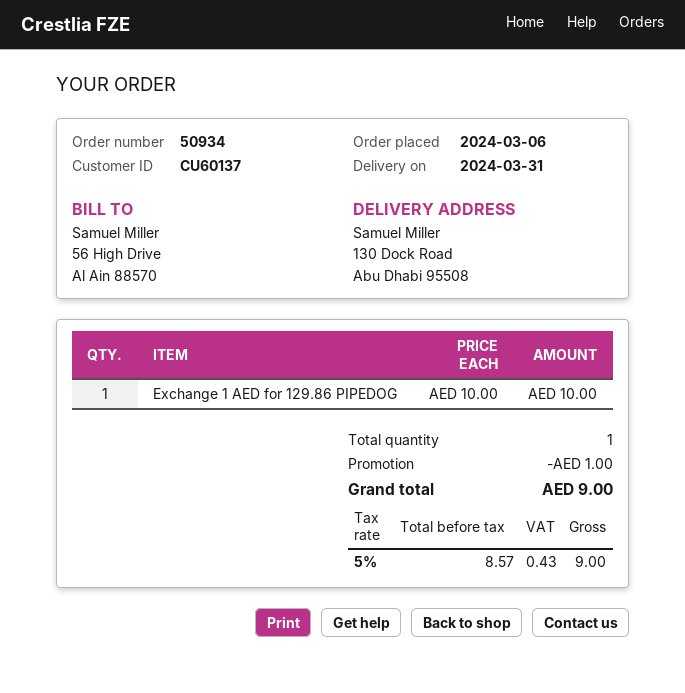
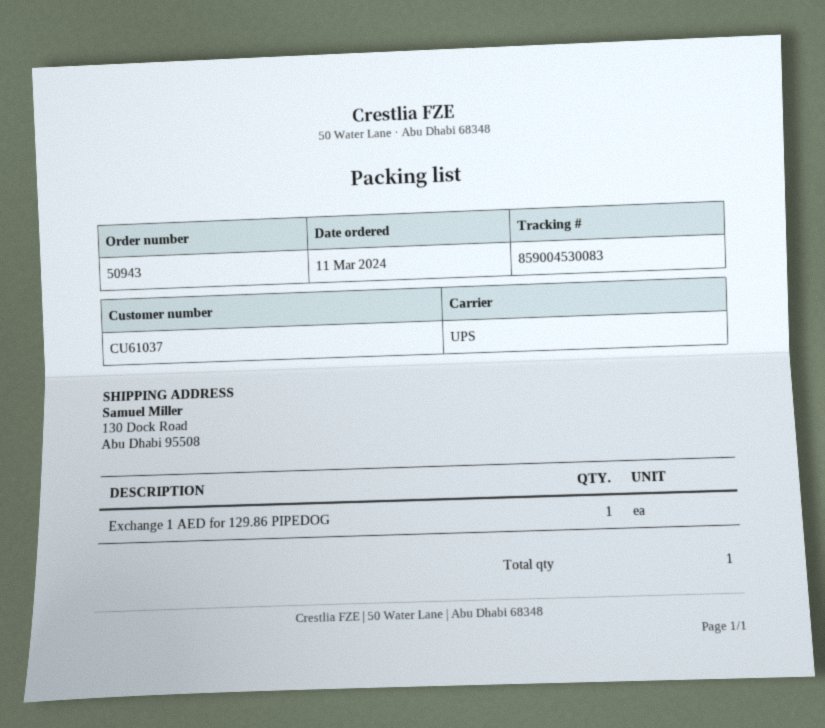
order number: 50934 -> 50943
order date: 2024-03-06 -> 2024-03-11
customer number: CU60137 -> CU61037

